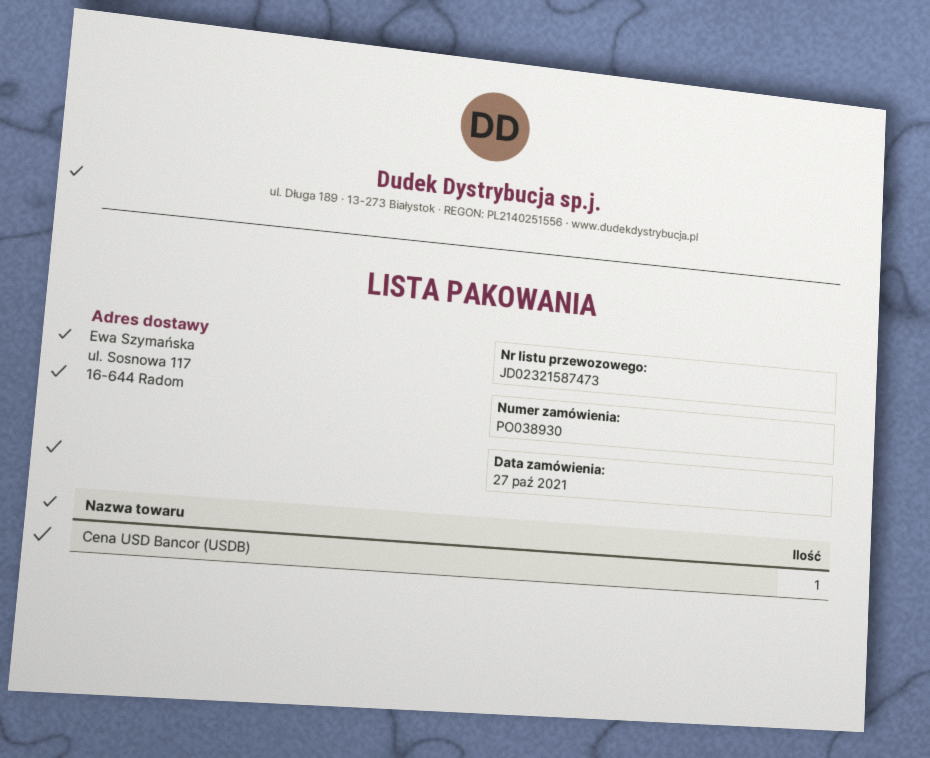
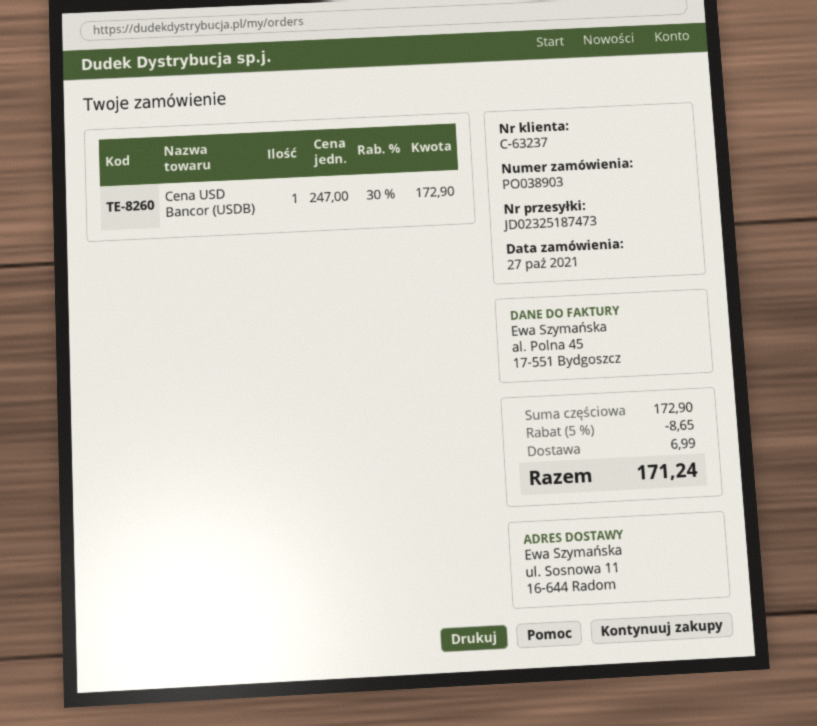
order number: PO038930 -> PO038903
tracking number: JD02321587473 -> JD02325187473
ship to: ul. Sosnowa 117, 16-644 Radom -> ul. Sosnowa 11, 16-644 Radom

